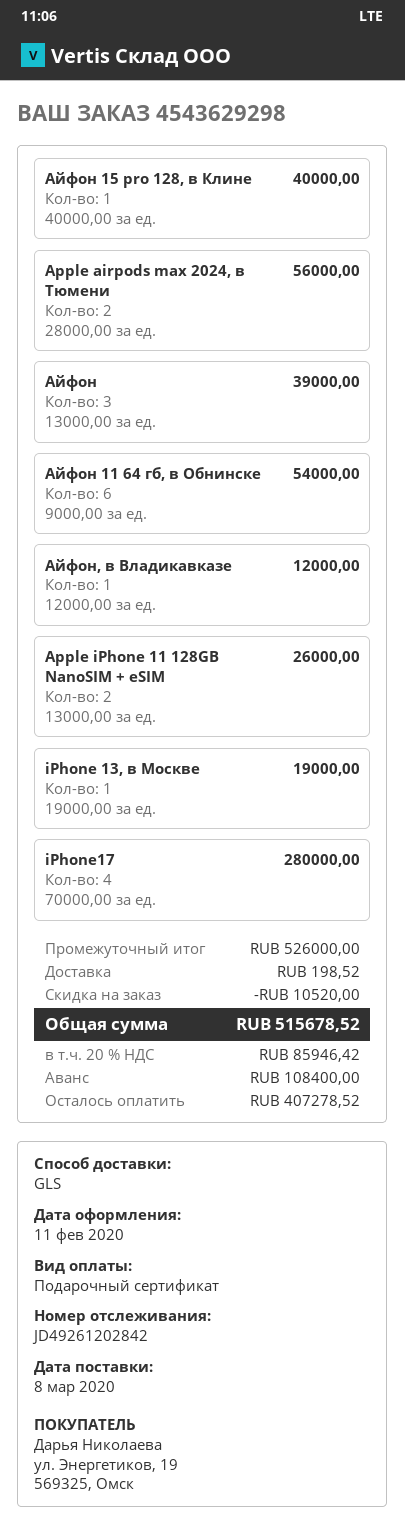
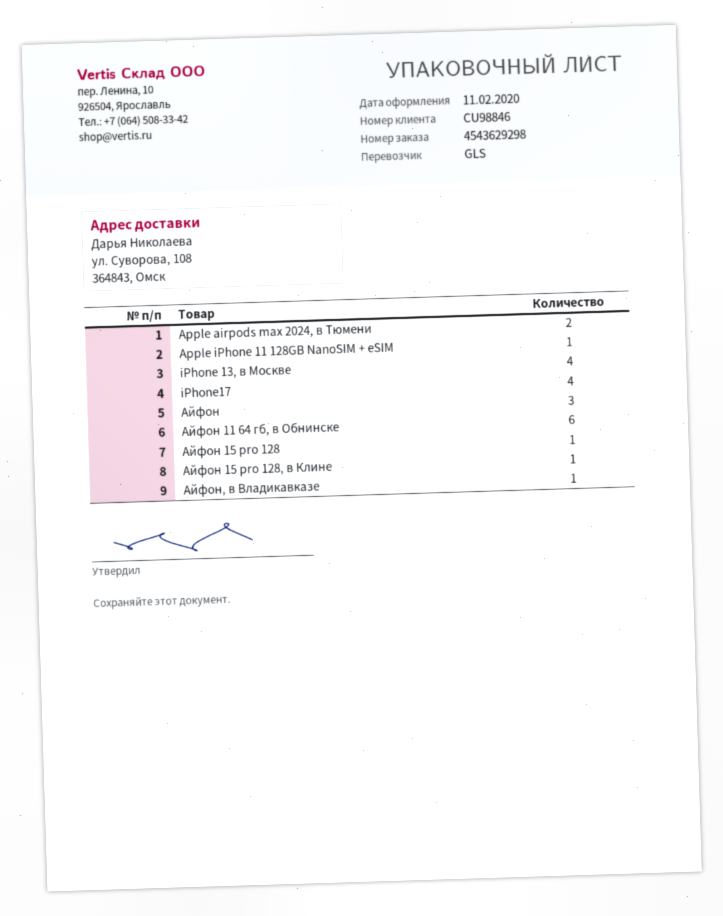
Apple iPhone 11 128GB NanoSIM + eSIM: 2 -> 1
iPhone 13, в Москве: 1 -> 4
Айфон 15 pro 128: none -> 1

